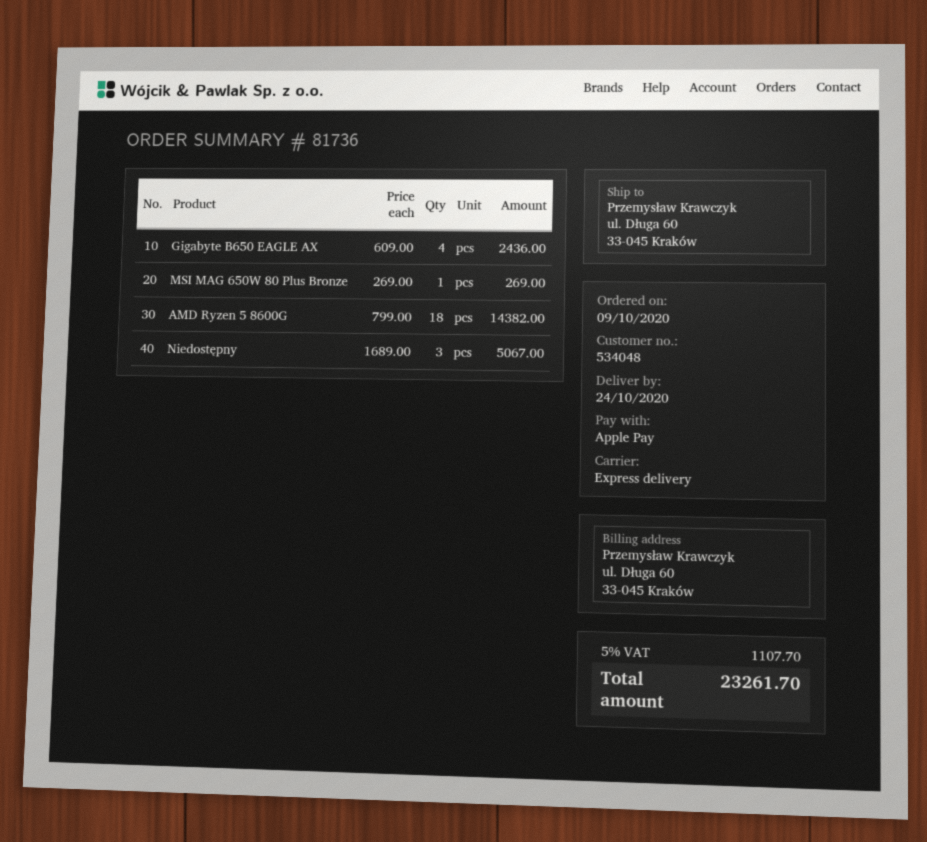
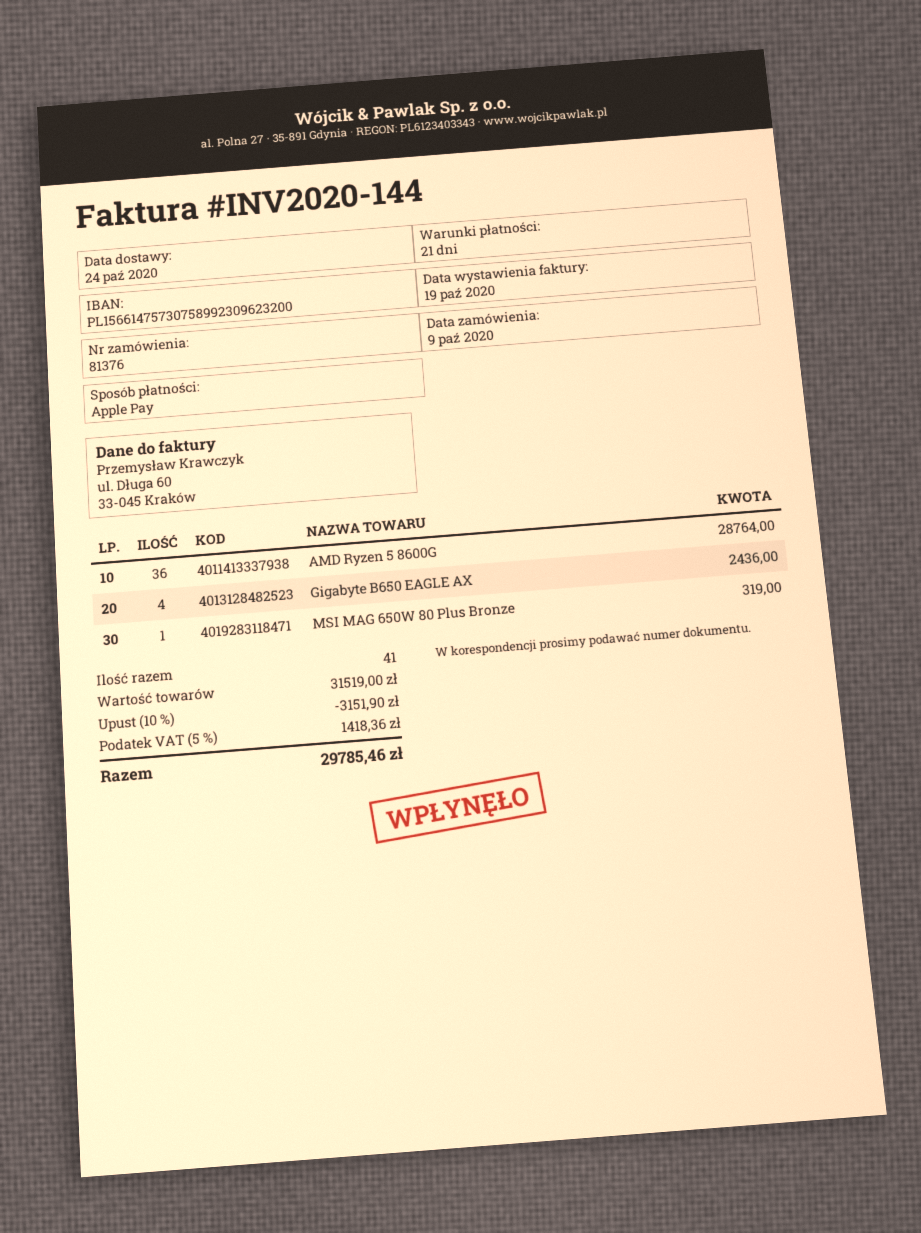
order number: 81736 -> 81376
MSI MAG 650W 80 Plus Bronze: 1 for 269.00 -> 1 for 319.00
AMD Ryzen 5 8600G: 18 for 14382.00 -> 36 for 28764.00
Niedostępny: 3 for 5067.00 -> none
discount: none -> 10% = 3151.90
tax: 5% = 1107.70 -> 5% = 1418.36
total: 23261.70 -> 29785.46

